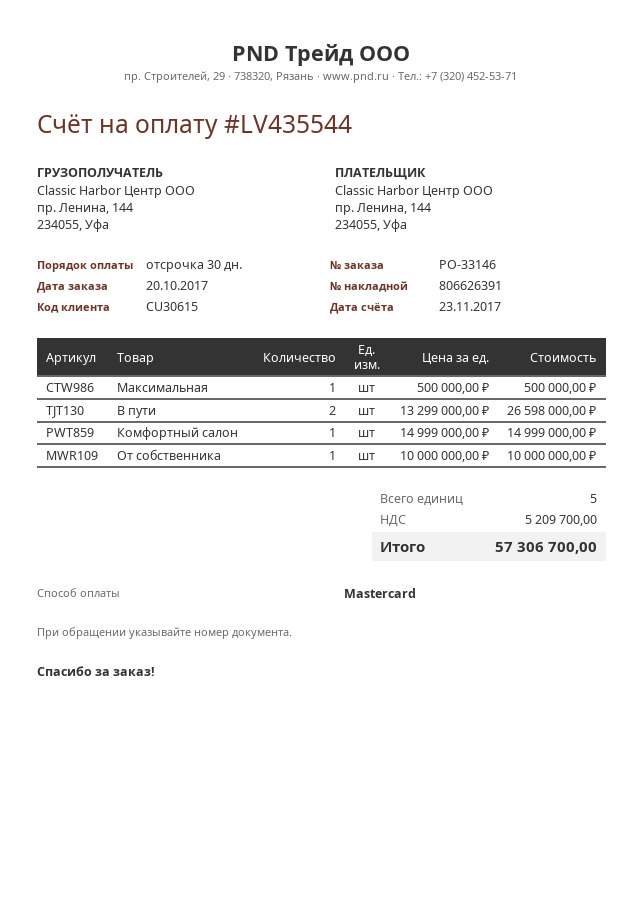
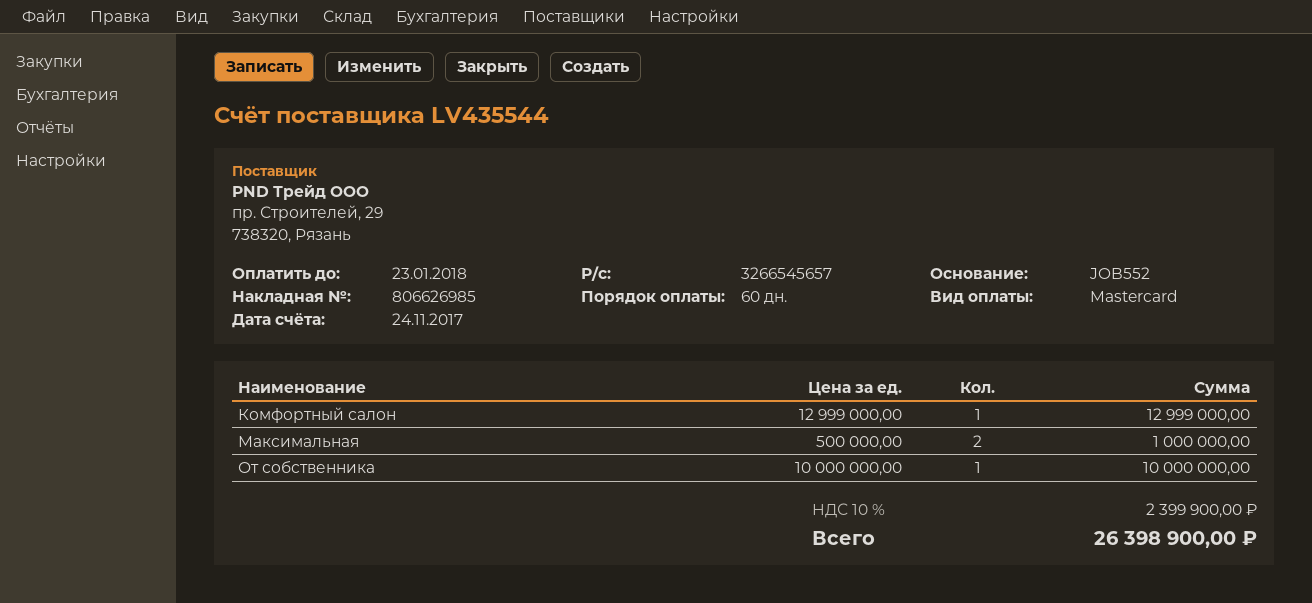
delivery note number: 806626391 -> 806626985
invoice date: 2017-11-23 -> 2017-11-24
payment terms: 30 days -> 60 days
Максимальная: 1 x 500000.00 = 500000.00 -> 2 x 500000.00 = 1000000.00
В пути: 2 x 13299000.00 = 26598000.00 -> none
Комфортный салон: 1 x 14999000.00 = 14999000.00 -> 1 x 12999000.00 = 12999000.00
tax: 5209700.00 -> 2399900.00
total: 57306700.00 -> 26398900.00

